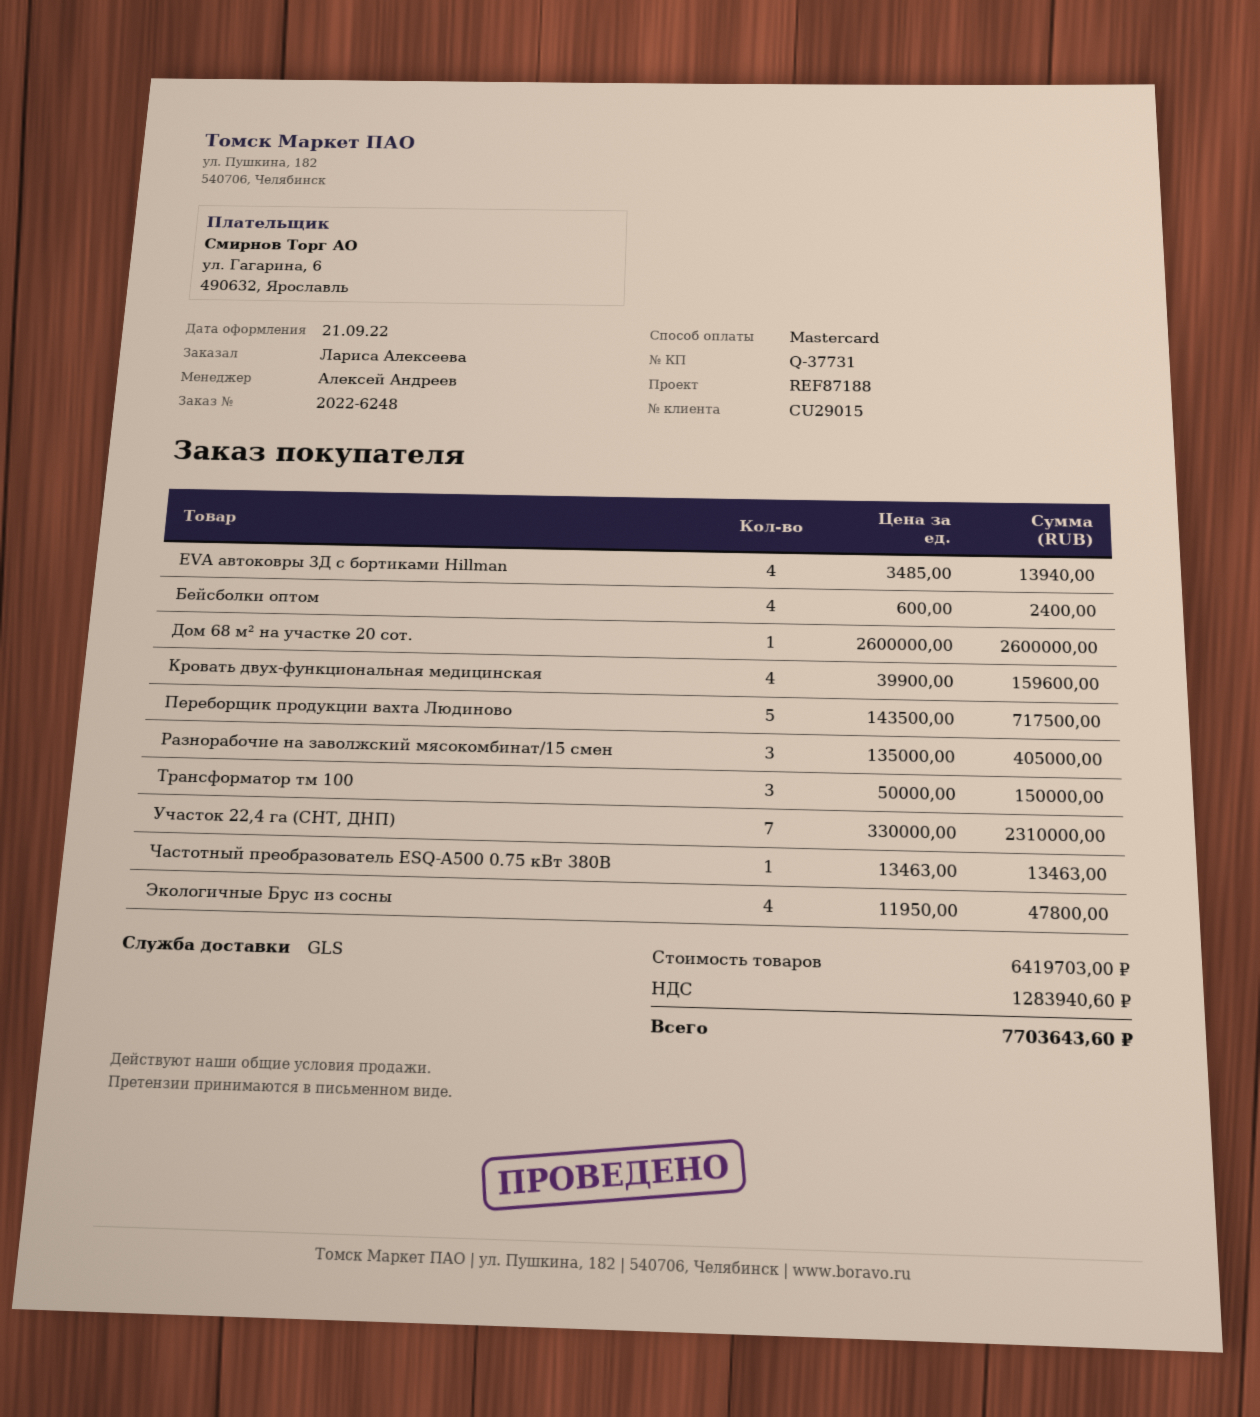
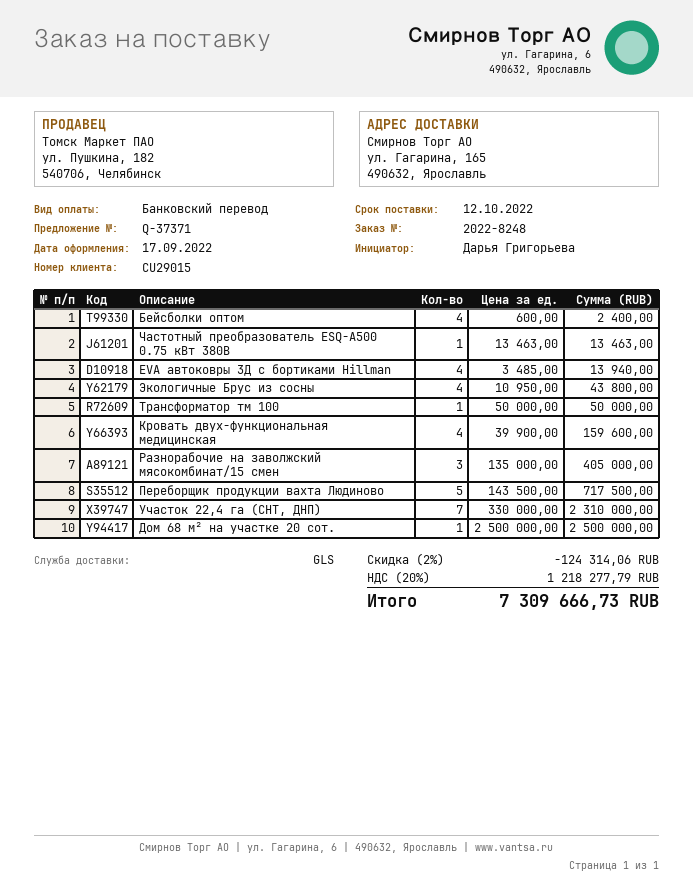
quote number: Q-37731 -> Q-37371
order number: 2022-6248 -> 2022-8248
order date: 2022-09-21 -> 2022-09-17
ordered by: Лариса Алексеева -> Дарья Григорьева
payment method: Mastercard -> bank transfer
Дом 68 м² на участке 20 сот.: 1 x 2600000.00 = 2600000.00 -> 1 x 2500000.00 = 2500000.00
Трансформатор тм 100: 3 x 50000.00 = 150000.00 -> 1 x 50000.00 = 50000.00
Экологичные Брус из сосны: 4 x 11950.00 = 47800.00 -> 4 x 10950.00 = 43800.00
discount: none -> 2% = 124314.06
tax: 1283940.60 -> 1218277.79
total: 7703643.60 -> 7309666.73

